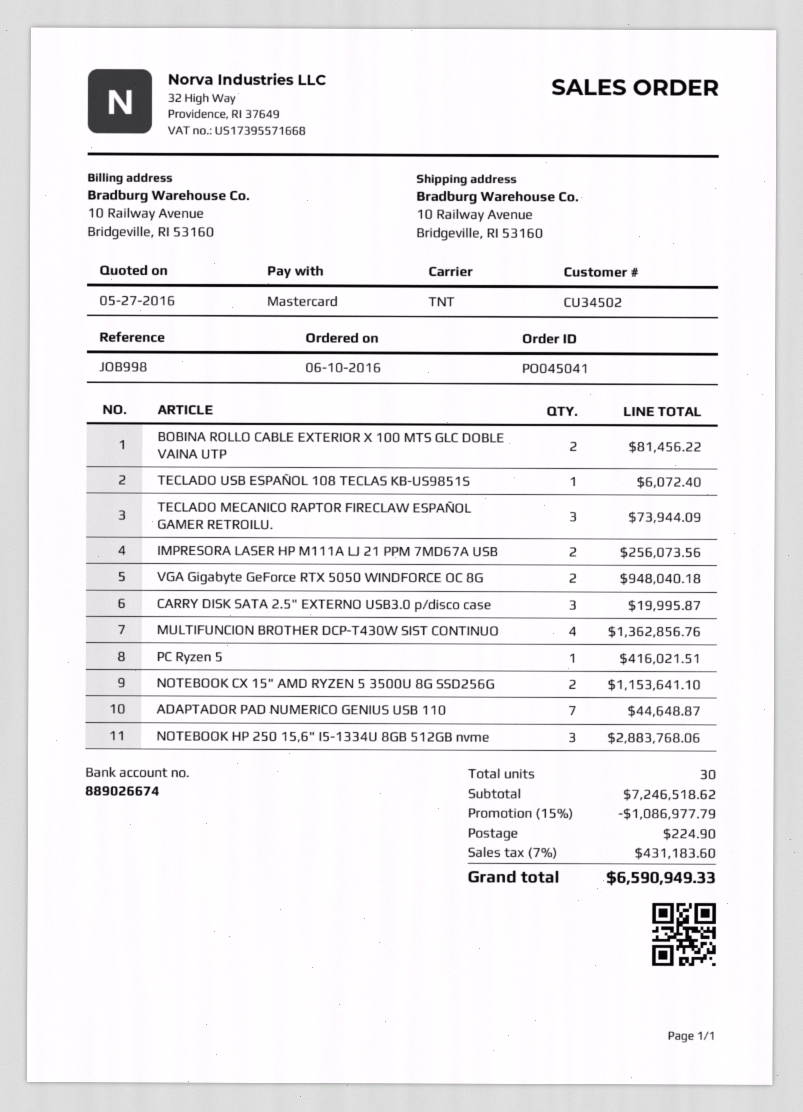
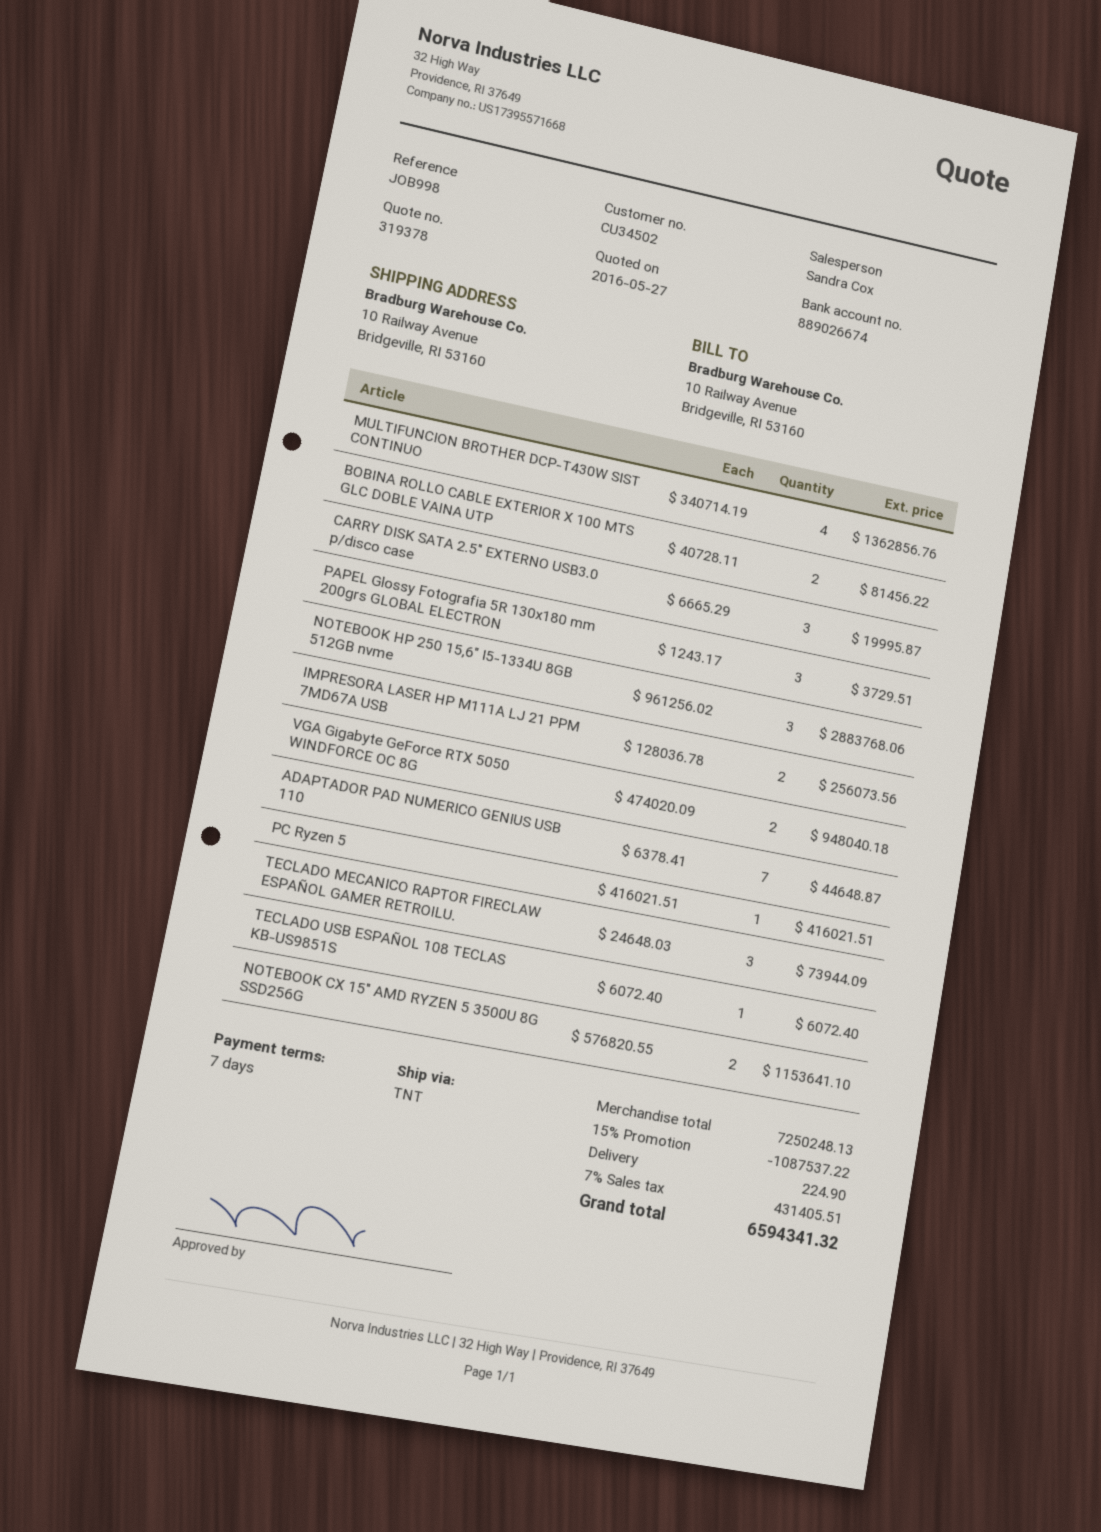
PAPEL Glossy Fotografia 5R 130x180 mm 200grs GLOBAL ELECTRON: none -> 3 for 3729.51
subtotal: 7246518.62 -> 7250248.13
discount: 15% = 1086977.79 -> 15% = 1087537.22
tax: 7% = 431183.60 -> 7% = 431405.51
total: 6590949.33 -> 6594341.32

